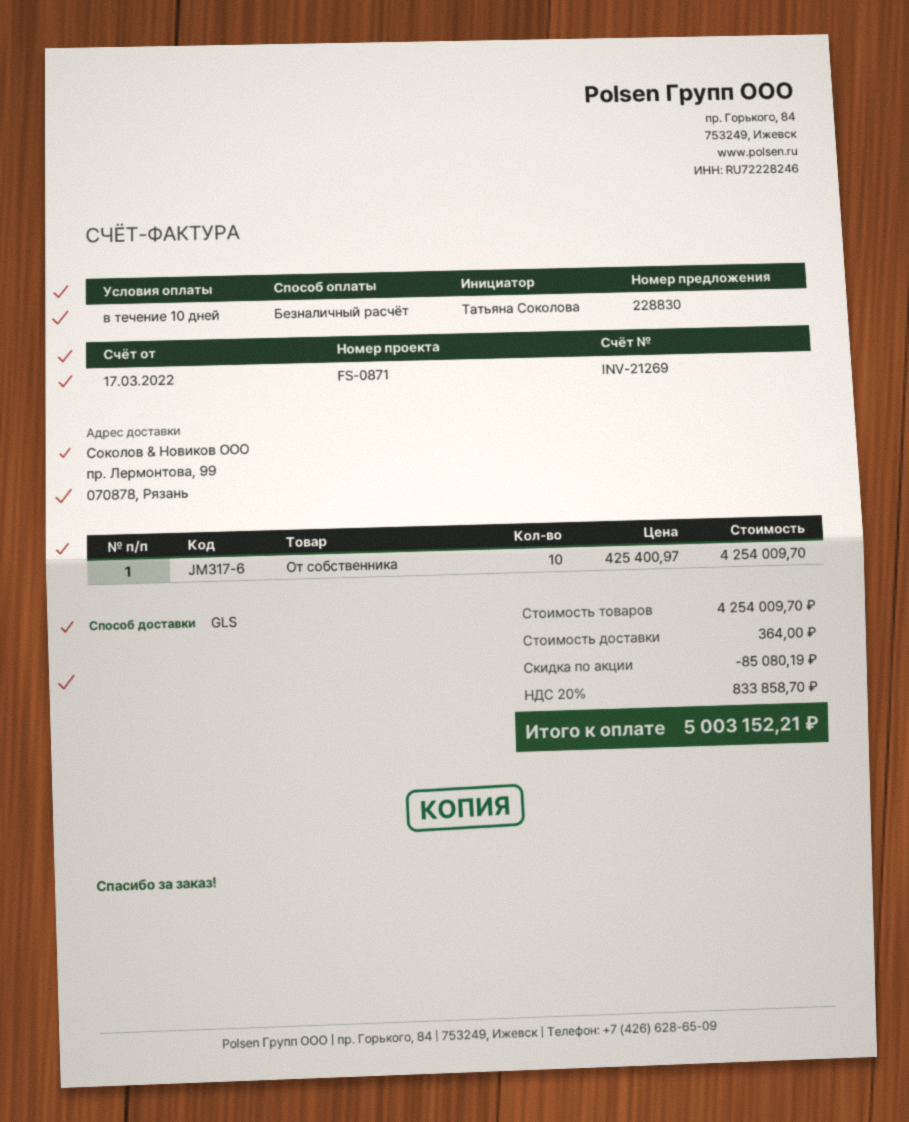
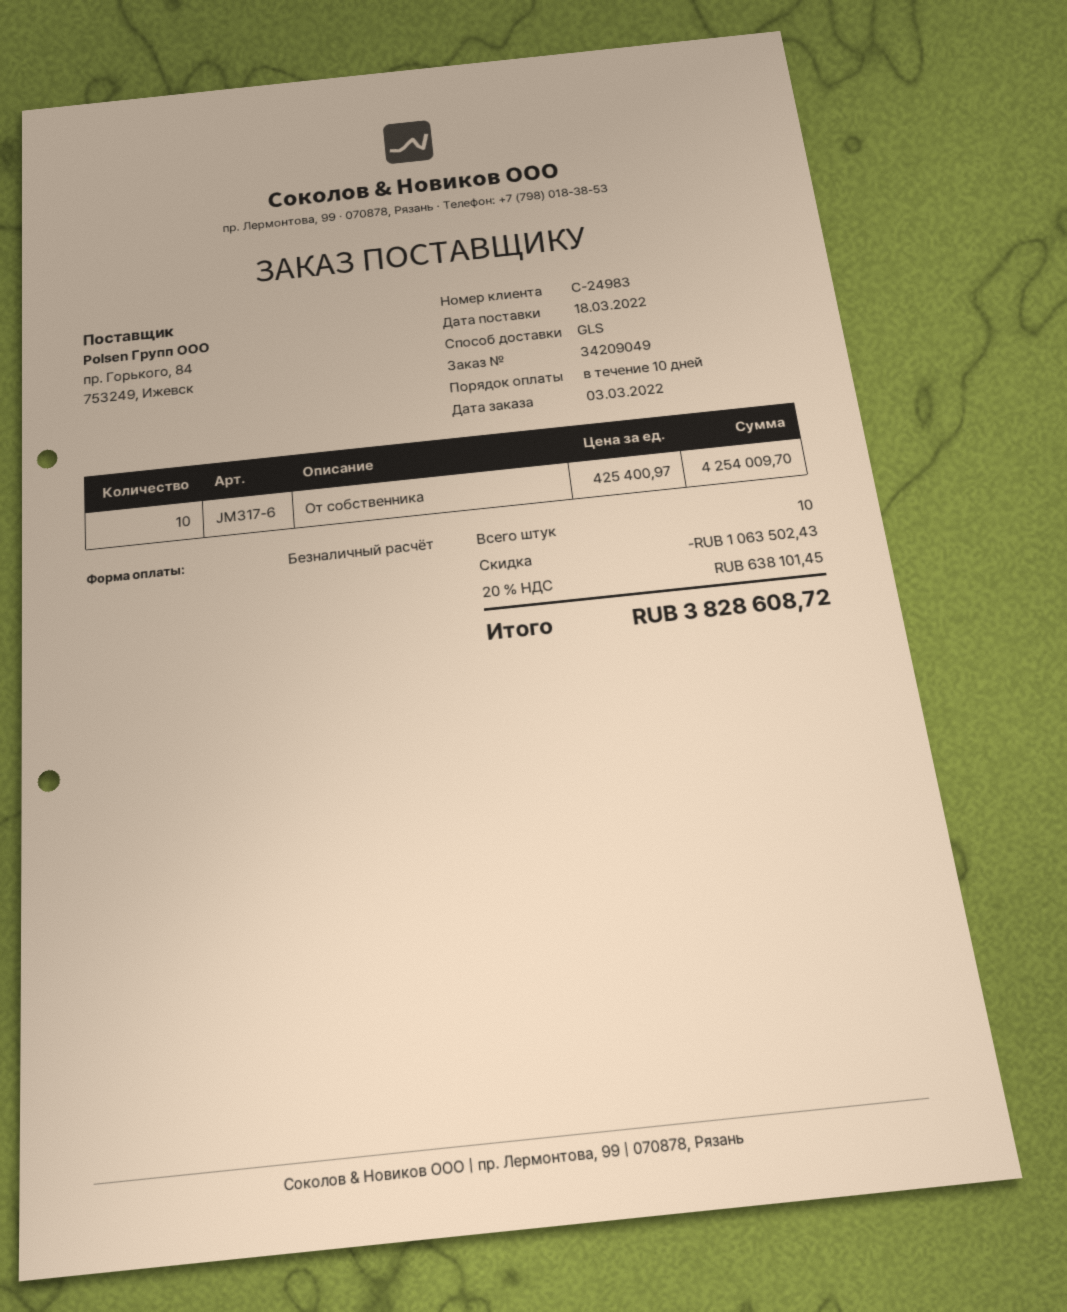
discount: 85080.19 -> 1063502.43
shipping: 364.00 -> none
tax: 20% = 833858.70 -> 20% = 638101.45
total: 5003152.21 -> 3828608.72

